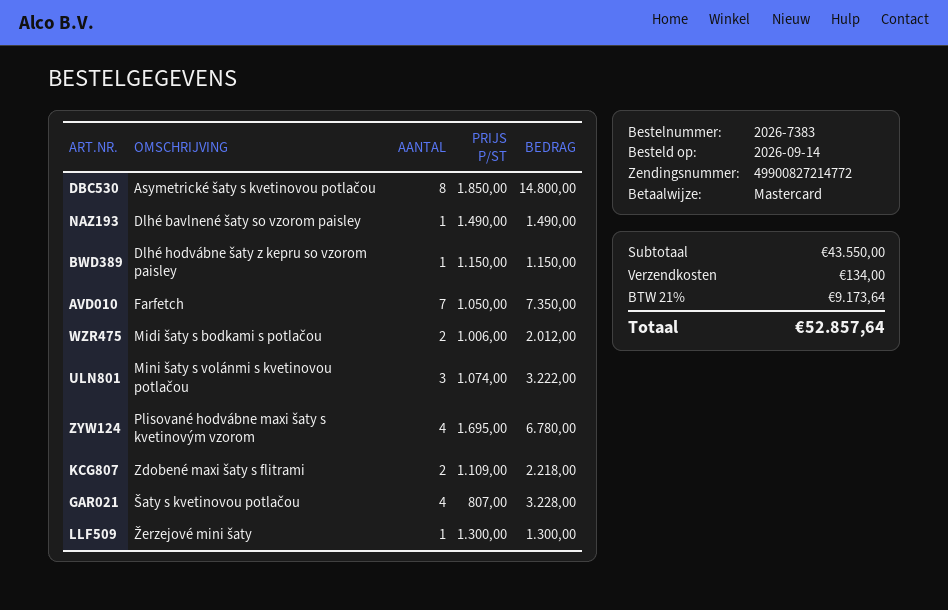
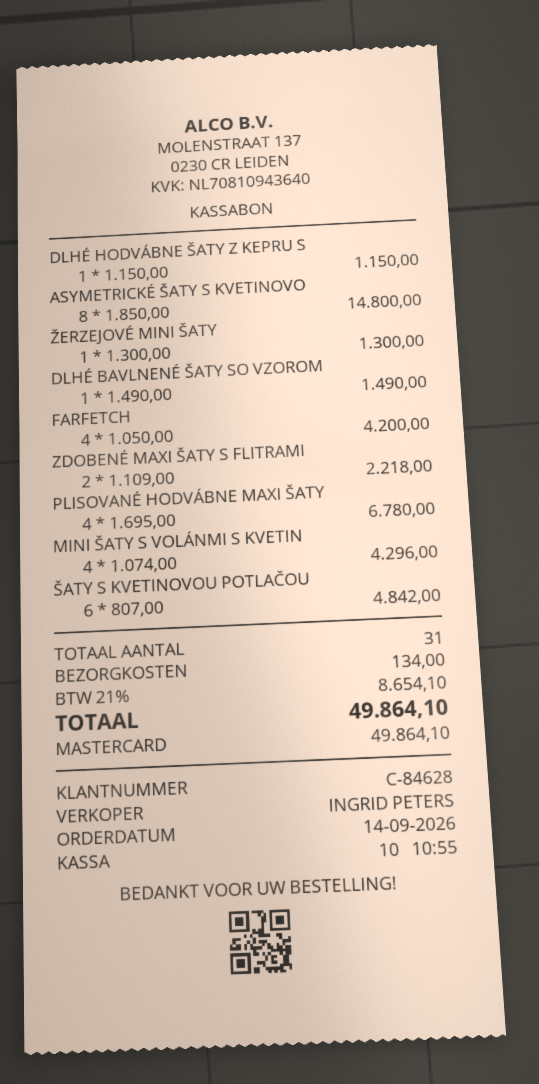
Farfetch: 7 x 1050.00 = 7350.00 -> 4 x 1050.00 = 4200.00
Midi šaty s bodkami s potlačou: 2 x 1006.00 = 2012.00 -> none
Mini šaty s volánmi s kvetinovou potlačou: 3 x 1074.00 = 3222.00 -> 4 x 1074.00 = 4296.00
Šaty s kvetinovou potlačou: 4 x 807.00 = 3228.00 -> 6 x 807.00 = 4842.00
tax: 21% = 9173.64 -> 21% = 8654.10
total: 52857.64 -> 49864.10

